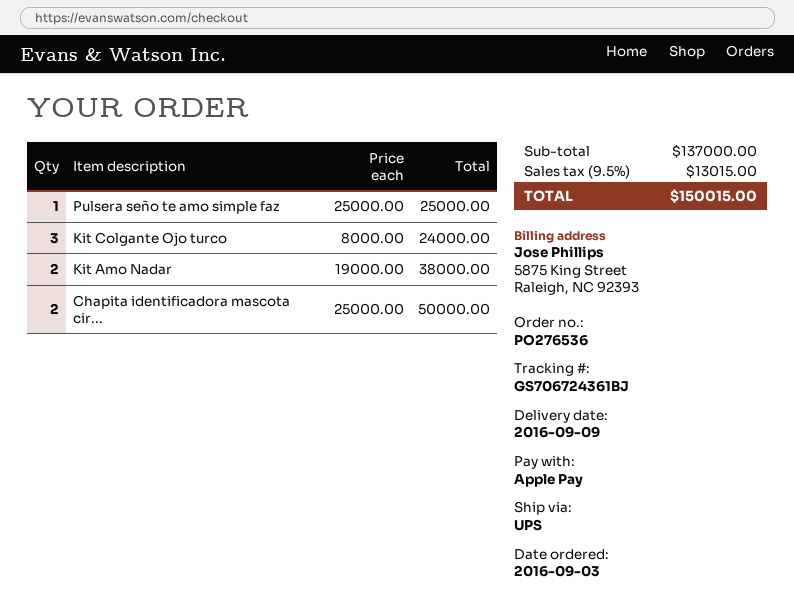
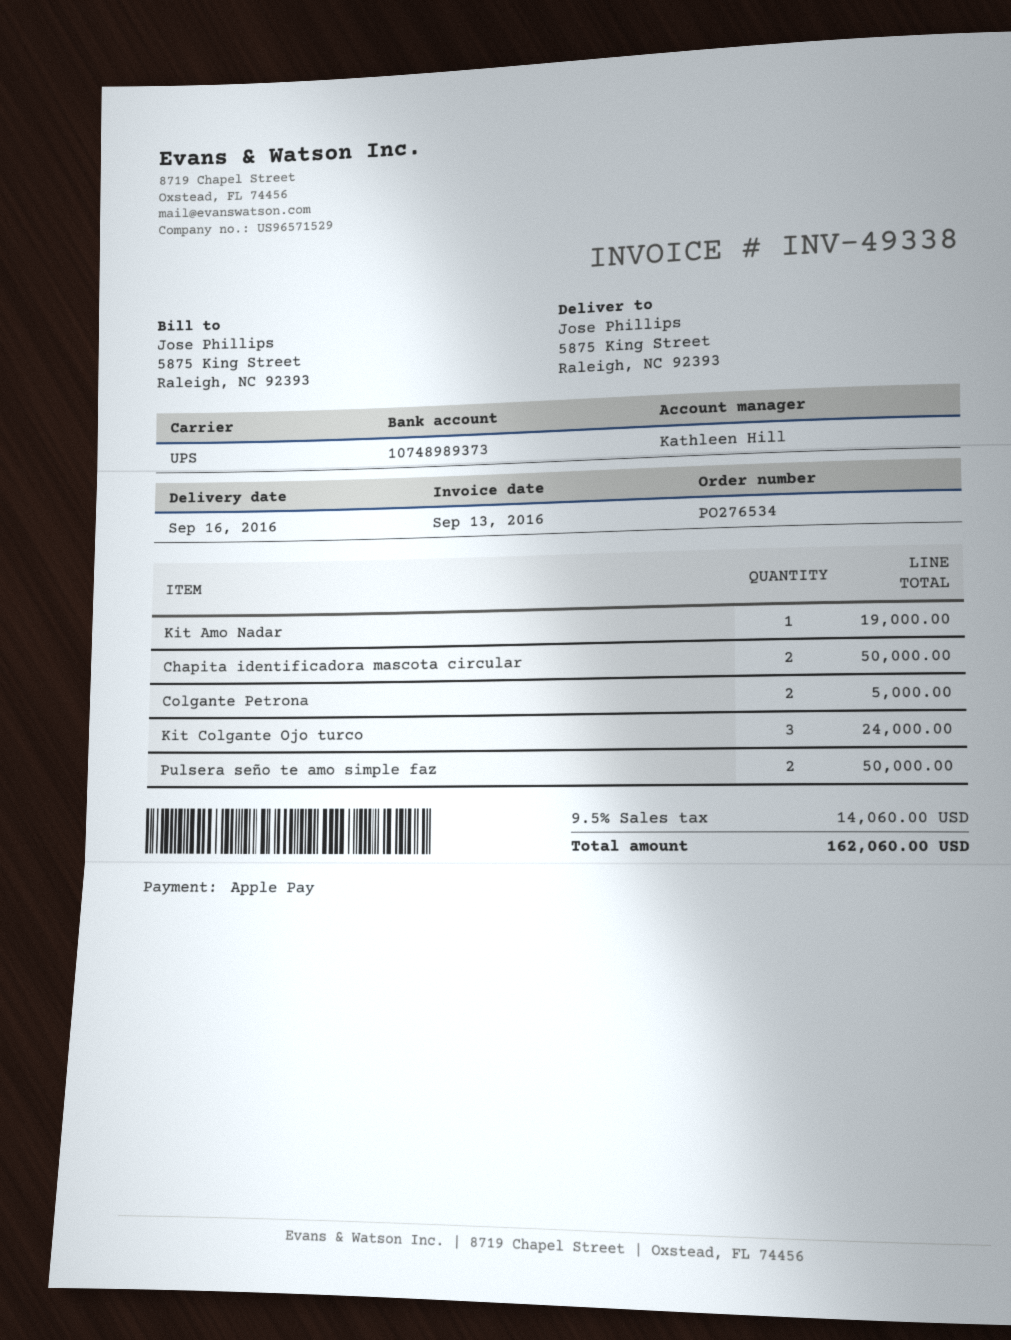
order number: PO276536 -> PO276534
delivery date: 2016-09-09 -> 2016-09-16
Pulsera seño te amo simple faz: 1 for 25000.00 -> 2 for 50000.00
Kit Amo Nadar: 2 for 38000.00 -> 1 for 19000.00
Colgante Petrona: none -> 2 for 5000.00
tax: 9.5% = 13015.00 -> 9.5% = 14060.00
total: 150015.00 -> 162060.00

